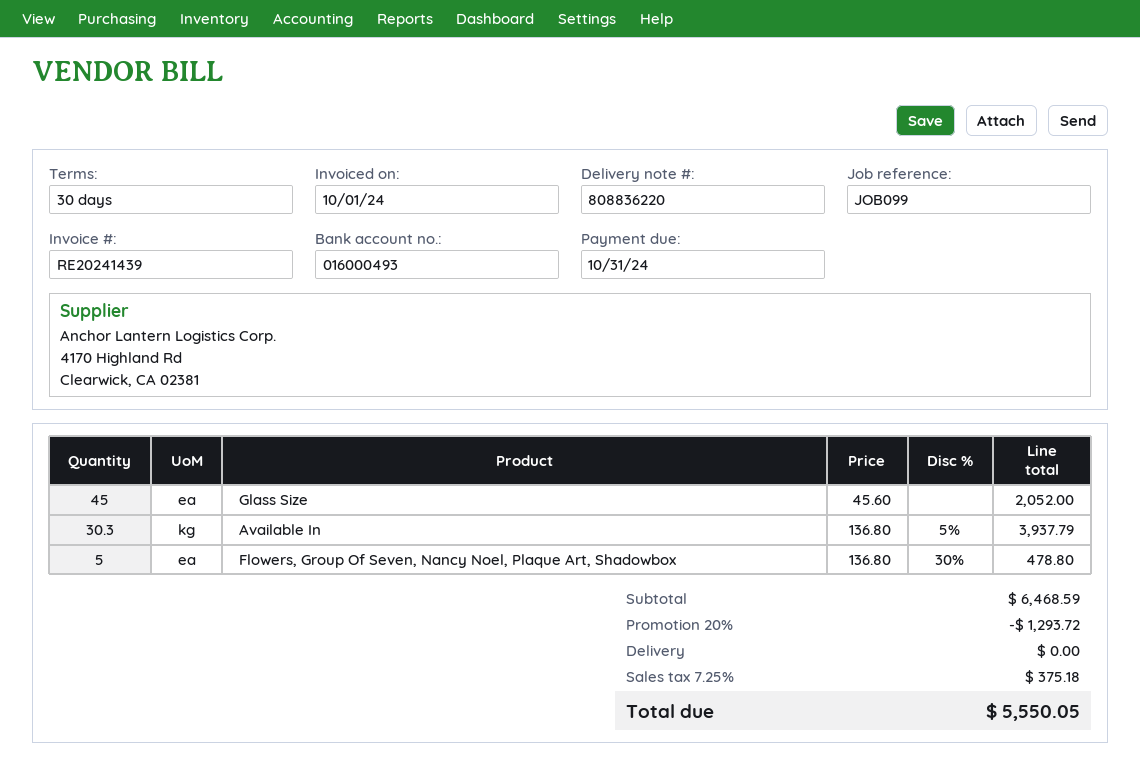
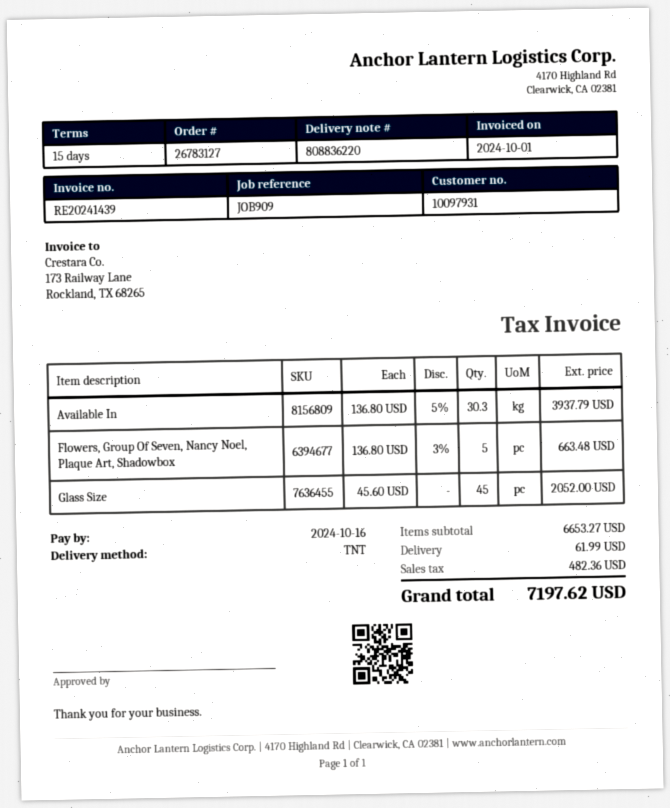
payment terms: 30 days -> 15 days
due date: 2024-10-31 -> 2024-10-16
reference: JOB099 -> JOB909
Flowers, Group Of Seven, Nancy Noel, Plaque Art, Shadowbox: 5 x 136.80 - 30% = 478.80 -> 5 x 136.80 - 3% = 663.48
subtotal: 6468.59 -> 6653.27
discount: 20% = 1293.72 -> none
shipping: 0.00 -> 61.99
tax: 375.18 -> 482.36
total: 5550.05 -> 7197.62

